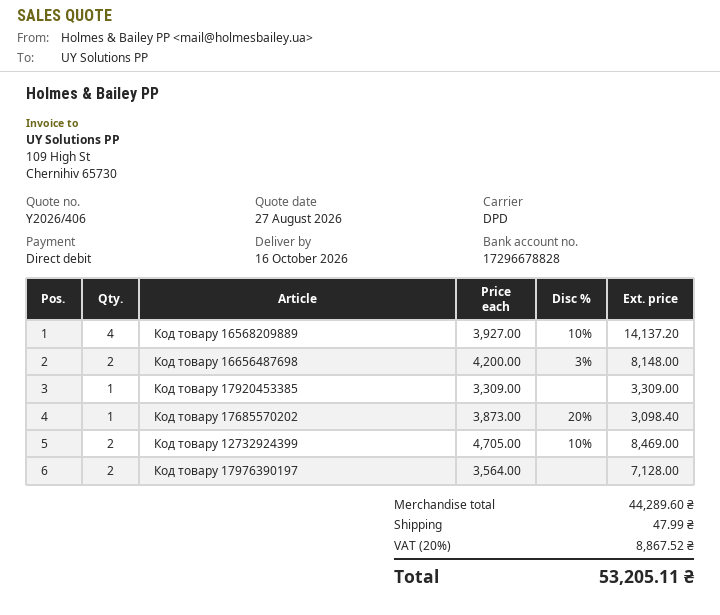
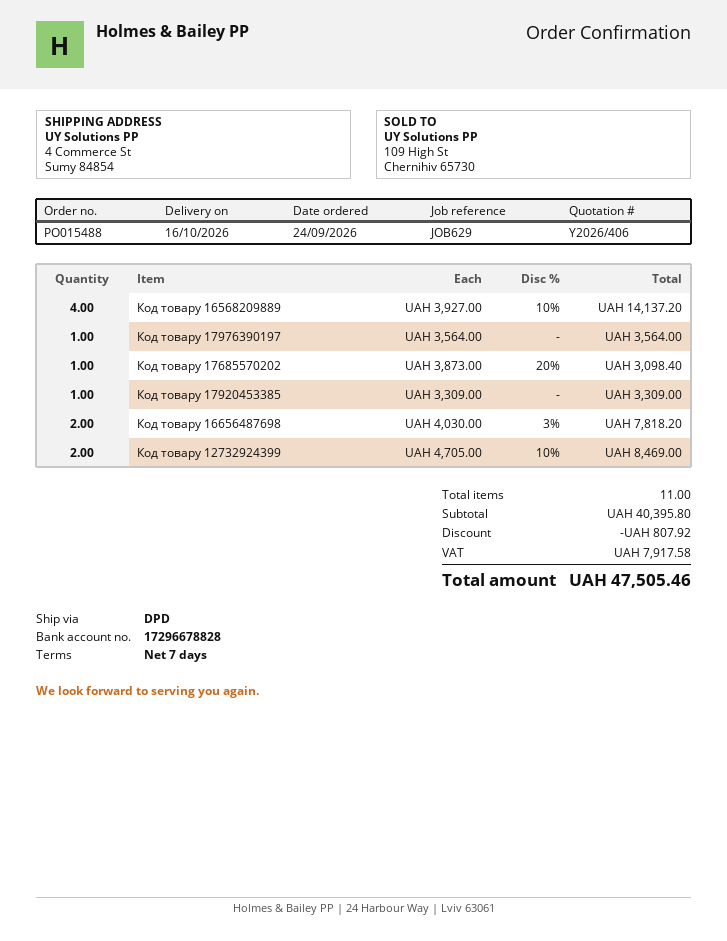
Код товару 16656487698: 2 x 4200.00 - 3% = 8148.00 -> 2 x 4030.00 - 3% = 7818.20
Код товару 17976390197: 2 x 3564.00 = 7128.00 -> 1 x 3564.00 = 3564.00
subtotal: 44289.60 -> 40395.80
discount: none -> 807.92
shipping: 47.99 -> none
tax: 8867.52 -> 7917.58
total: 53205.11 -> 47505.46

